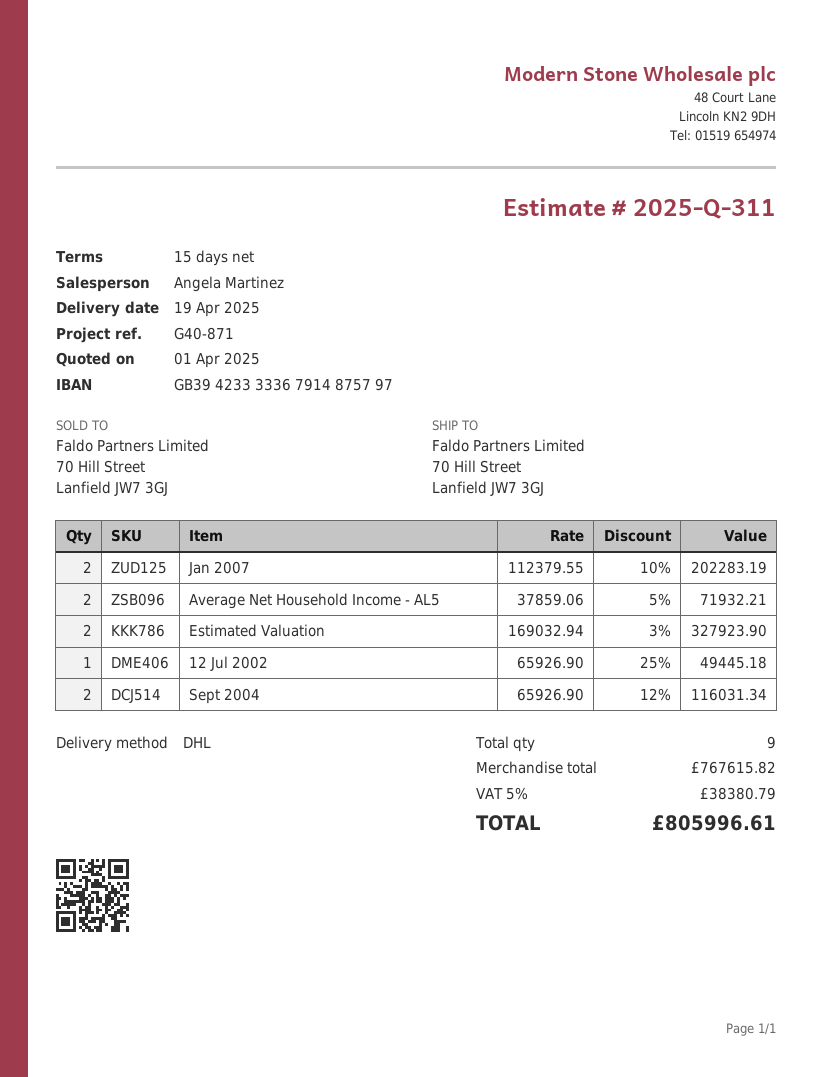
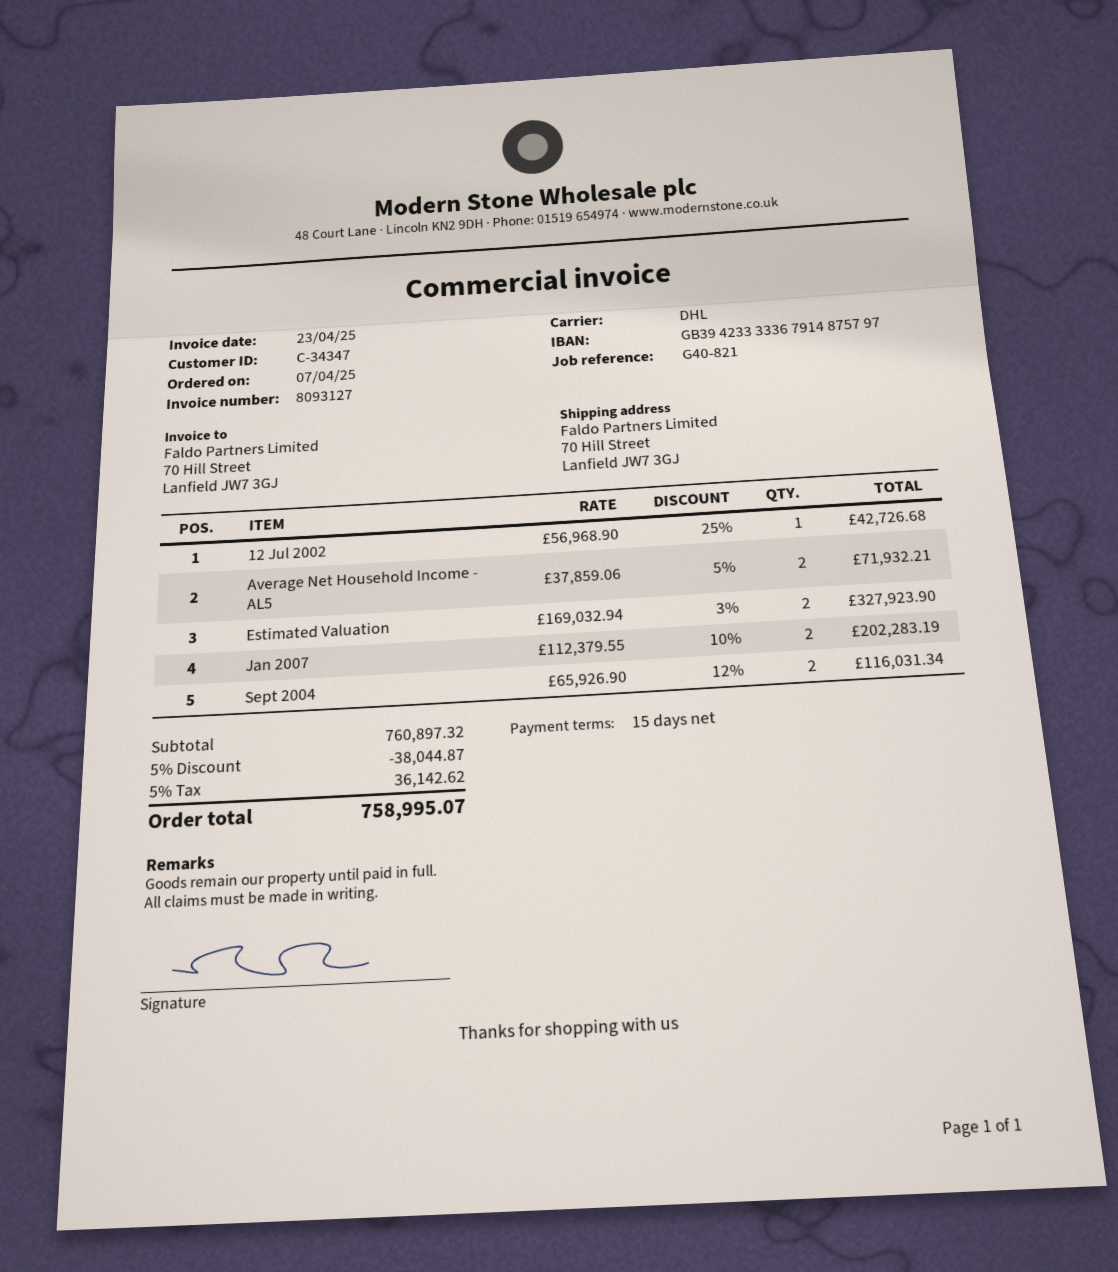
reference: G40-871 -> G40-821
12 Jul 2002: 1 x 65926.90 - 25% = 49445.18 -> 1 x 56968.90 - 25% = 42726.68
subtotal: 767615.82 -> 760897.32
discount: none -> 5% = 38044.87
tax: 5% = 38380.79 -> 5% = 36142.62
total: 805996.61 -> 758995.07

